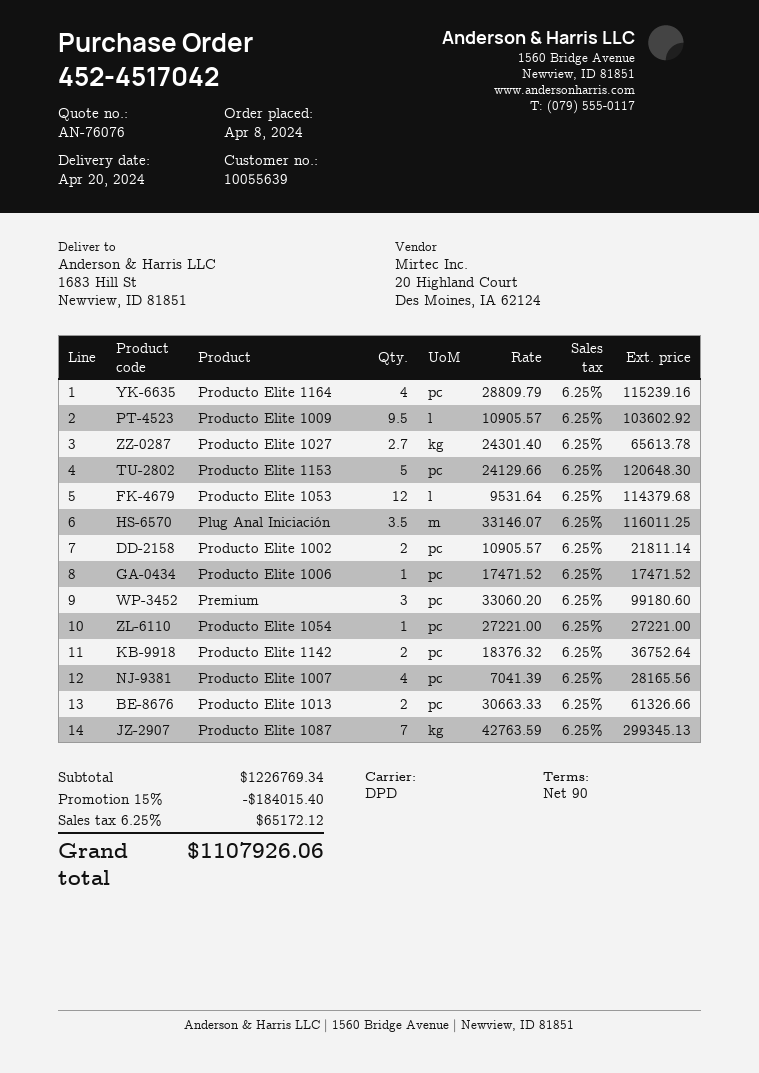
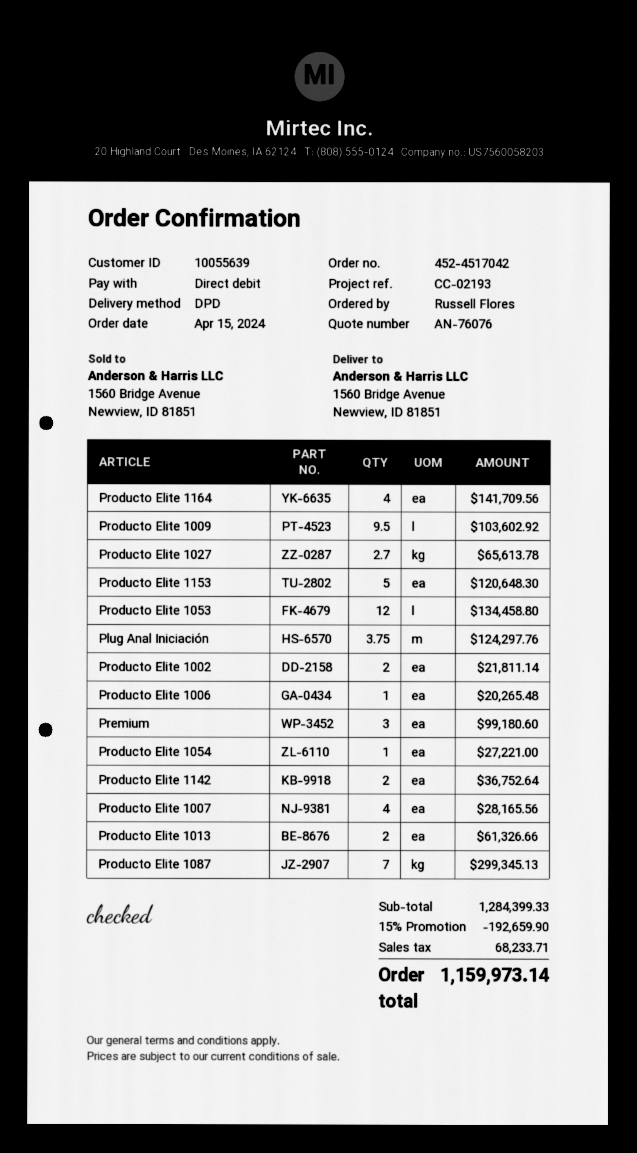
order date: 2024-04-08 -> 2024-04-15
ship to: 1683 Hill St, Newview, ID 81851 -> 1560 Bridge Avenue, Newview, ID 81851
Producto Elite 1164: 4 for 115239.16 -> 4 for 141709.56
Producto Elite 1053: 12 for 114379.68 -> 12 for 134458.80
Plug Anal Iniciación: 3.5 for 116011.25 -> 3.75 for 124297.76
Producto Elite 1006: 1 for 17471.52 -> 1 for 20265.48
subtotal: 1226769.34 -> 1284399.33
discount: 15% = 184015.40 -> 15% = 192659.90
tax: 65172.12 -> 68233.71
total: 1107926.06 -> 1159973.14

